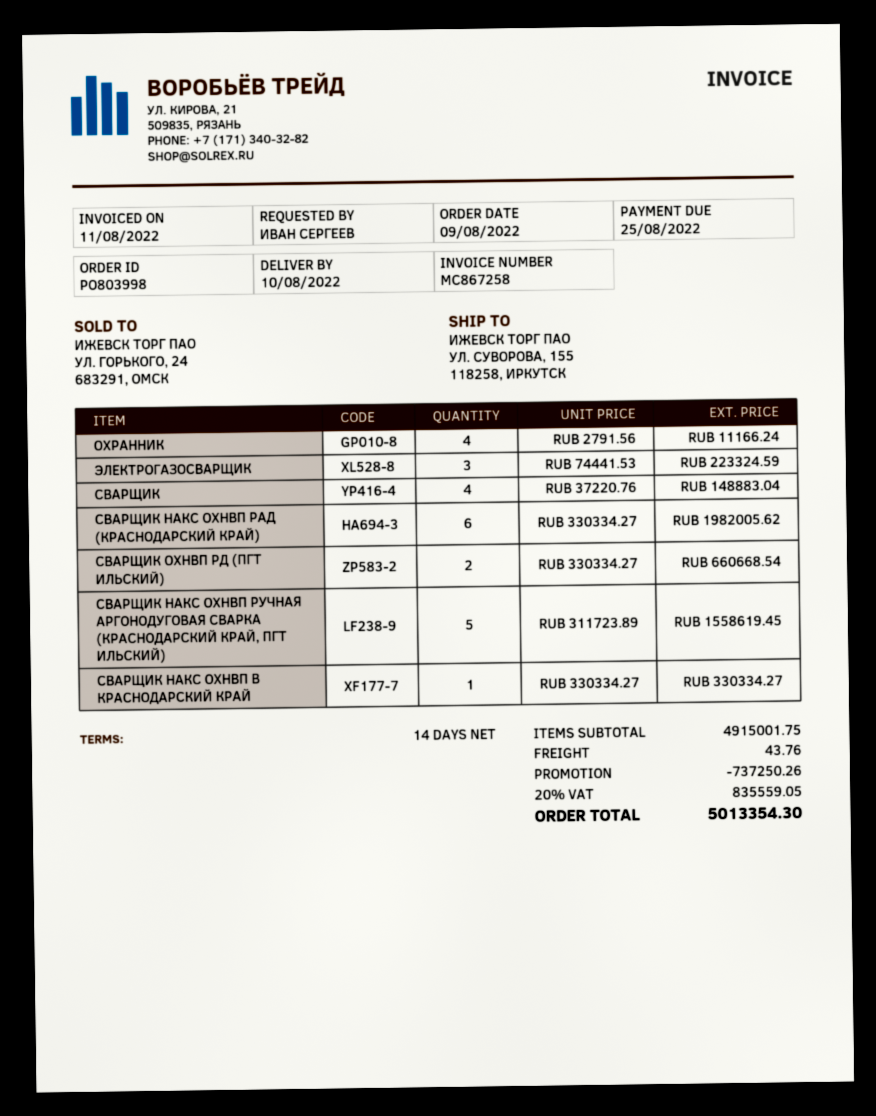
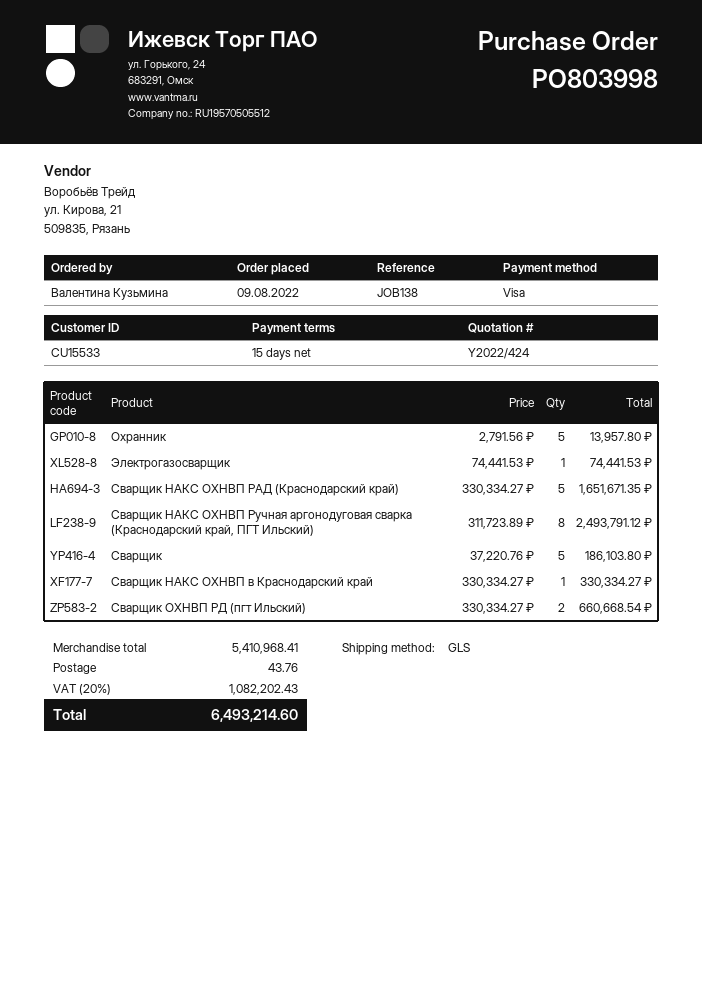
payment terms: 14 days -> 15 days
ordered by: ИВАН СЕРГЕЕВ -> Валентина Кузьмина
ОХРАННИК: 4 x 2791.56 = 11166.24 -> 5 x 2791.56 = 13957.80
ЭЛЕКТРОГАЗОСВАРЩИК: 3 x 74441.53 = 223324.59 -> 1 x 74441.53 = 74441.53
СВАРЩИК: 4 x 37220.76 = 148883.04 -> 5 x 37220.76 = 186103.80
СВАРЩИК НАКС ОХНВП РАД (КРАСНОДАРСКИЙ КРАЙ): 6 x 330334.27 = 1982005.62 -> 5 x 330334.27 = 1651671.35
СВАРЩИК НАКС ОХНВП РУЧНАЯ АРГОНОДУГОВАЯ СВАРКА (КРАСНОДАРСКИЙ КРАЙ, ПГТ ИЛЬСКИЙ): 5 x 311723.89 = 1558619.45 -> 8 x 311723.89 = 2493791.12
subtotal: 4915001.75 -> 5410968.41
discount: 737250.26 -> none
tax: 20% = 835559.05 -> 20% = 1082202.43
total: 5013354.30 -> 6493214.60

